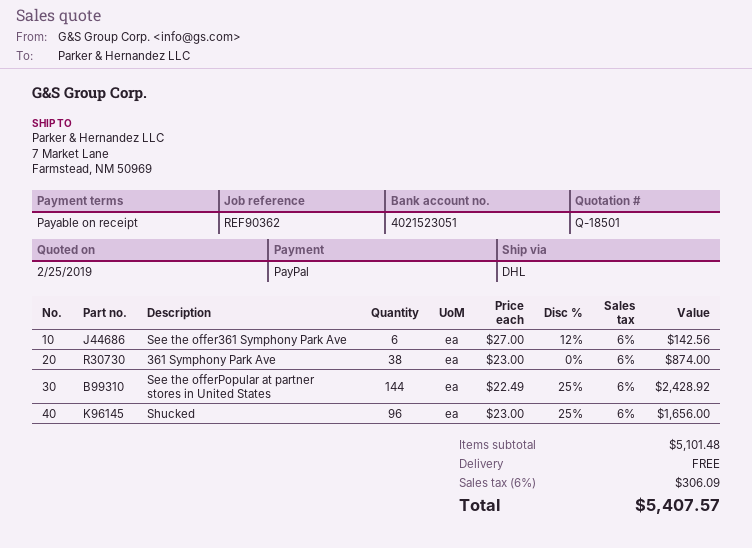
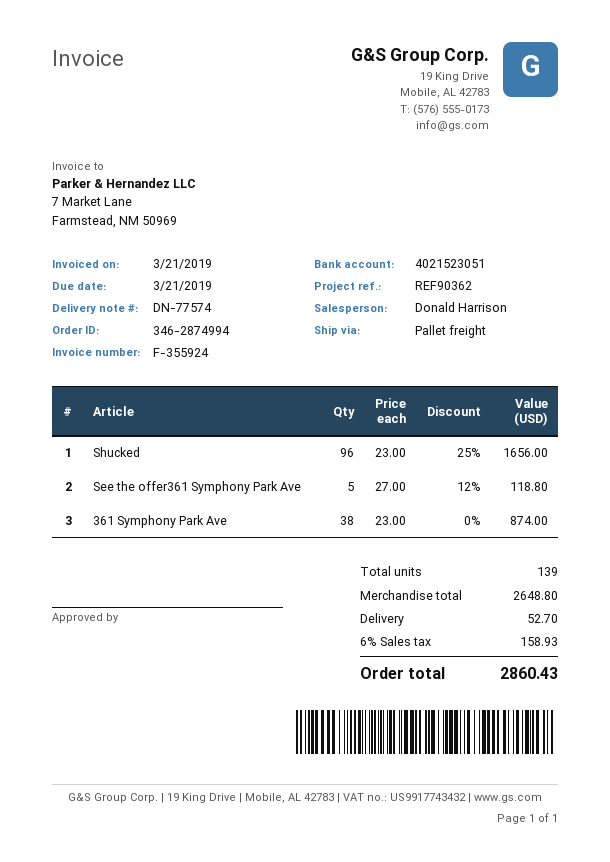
shipping method: DHL -> pallet freight
See the offer361 Symphony Park Ave: 6 x 27.00 - 12% = 142.56 -> 5 x 27.00 - 12% = 118.80
See the offerPopular at partner stores in United States: 144 x 22.49 - 25% = 2428.92 -> none
subtotal: 5101.48 -> 2648.80
shipping: 0.00 -> 52.70
tax: 6% = 306.09 -> 6% = 158.93
total: 5407.57 -> 2860.43

